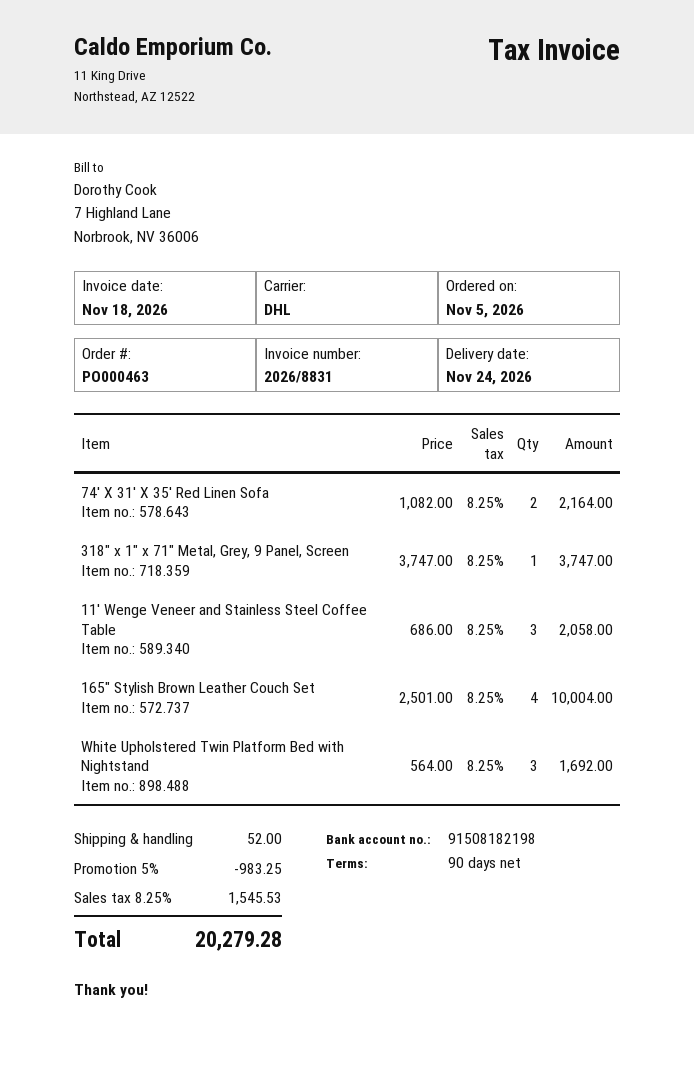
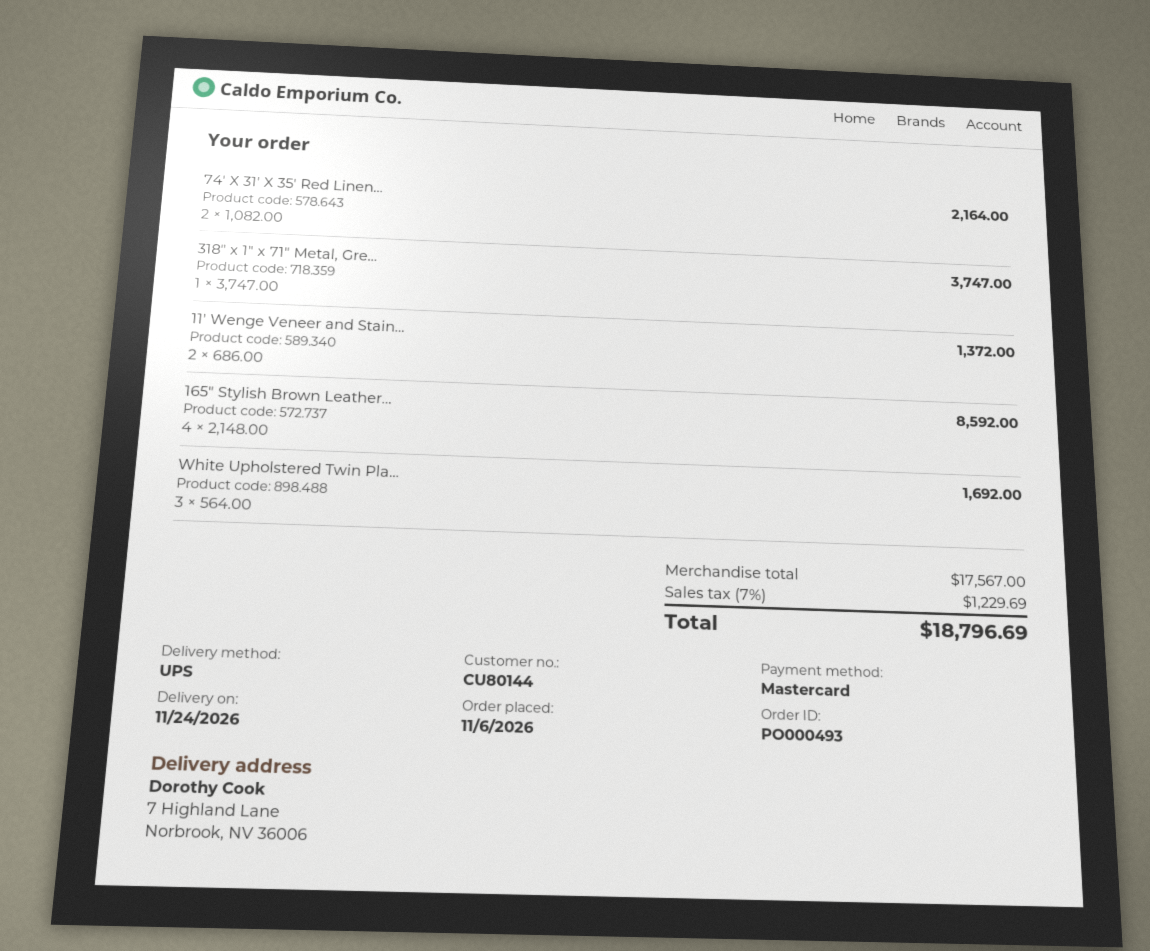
order number: PO000463 -> PO000493
order date: 2026-11-05 -> 2026-11-06
shipping method: DHL -> UPS
11' Wenge Veneer and Stainless Steel Coffee Table: 3 x 686.00 = 2058.00 -> 2 x 686.00 = 1372.00
165" Stylish Brown Leather Couch Set: 4 x 2501.00 = 10004.00 -> 4 x 2148.00 = 8592.00
discount: 5% = 983.25 -> none
shipping: 52.00 -> none
tax: 8.25% = 1545.53 -> 7% = 1229.69
total: 20279.28 -> 18796.69

